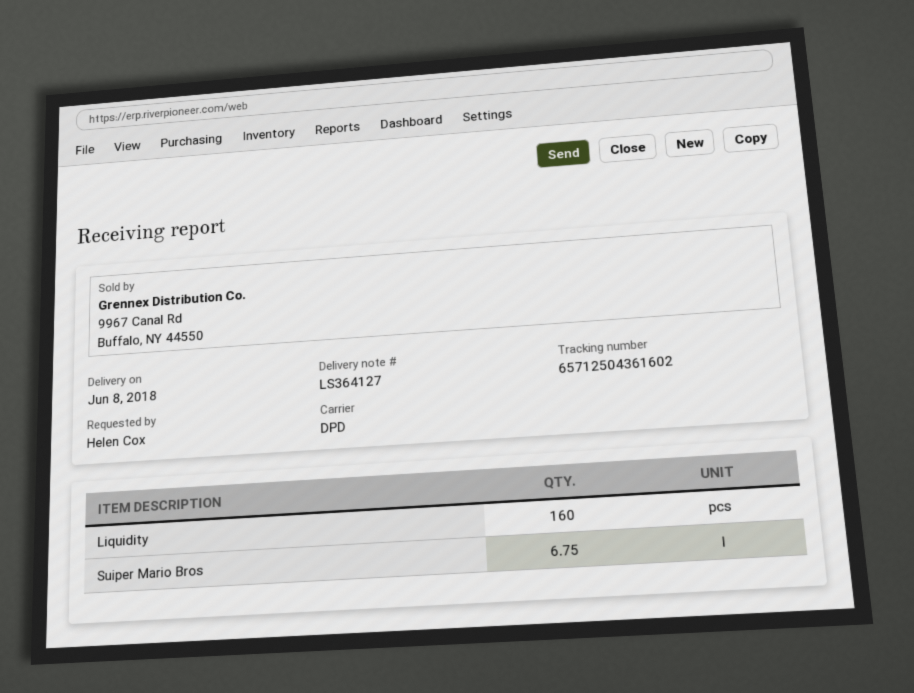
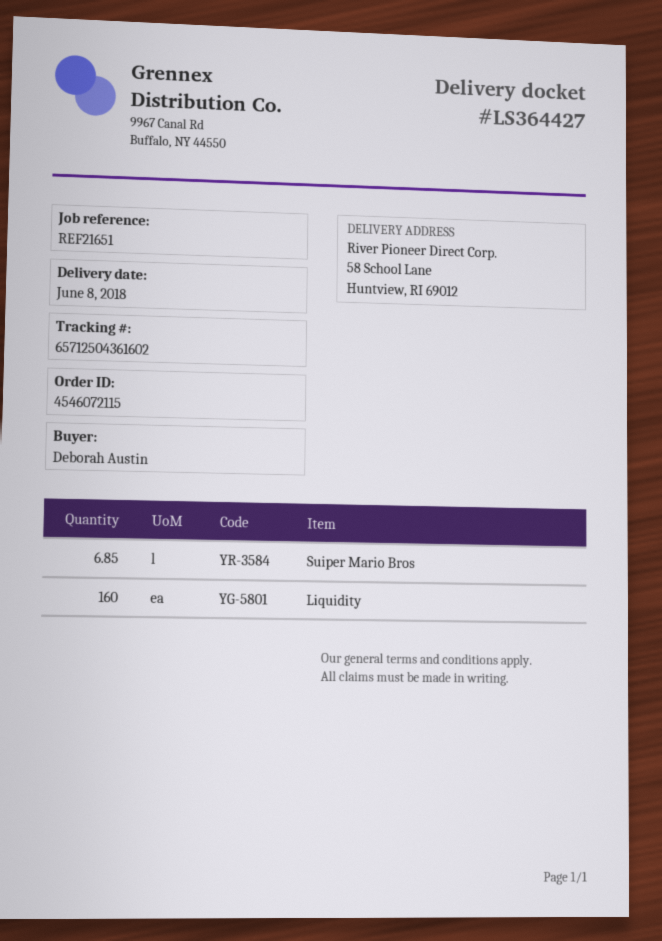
delivery note number: LS364127 -> LS364427
ordered by: Helen Cox -> Deborah Austin
Suiper Mario Bros: 6.75 -> 6.85

